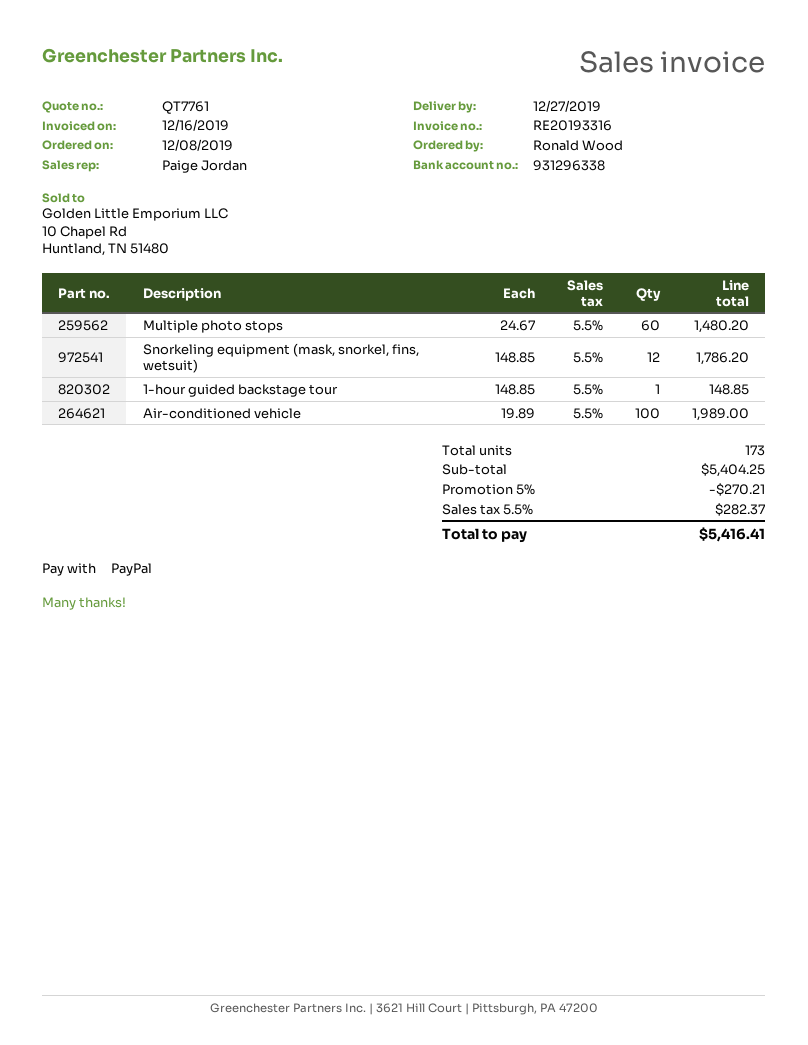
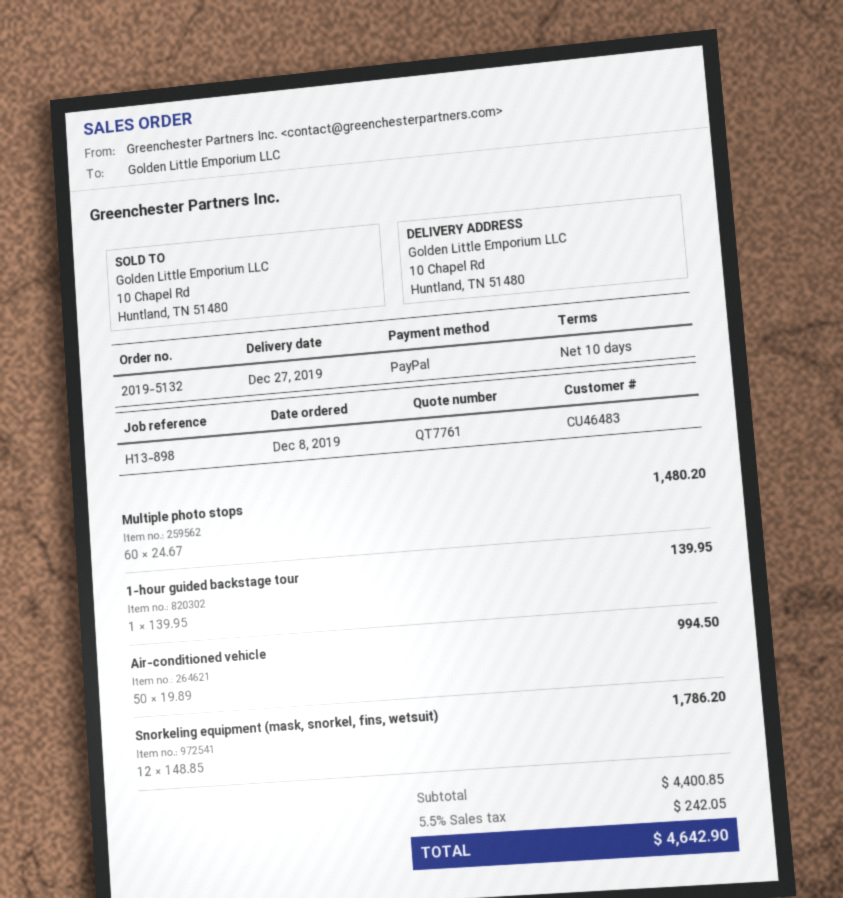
1-hour guided backstage tour: 1 x 148.85 = 148.85 -> 1 x 139.95 = 139.95
Air-conditioned vehicle: 100 x 19.89 = 1989.00 -> 50 x 19.89 = 994.50
subtotal: 5404.25 -> 4400.85
discount: 5% = 270.21 -> none
tax: 5.5% = 282.37 -> 5.5% = 242.05
total: 5416.41 -> 4642.90

